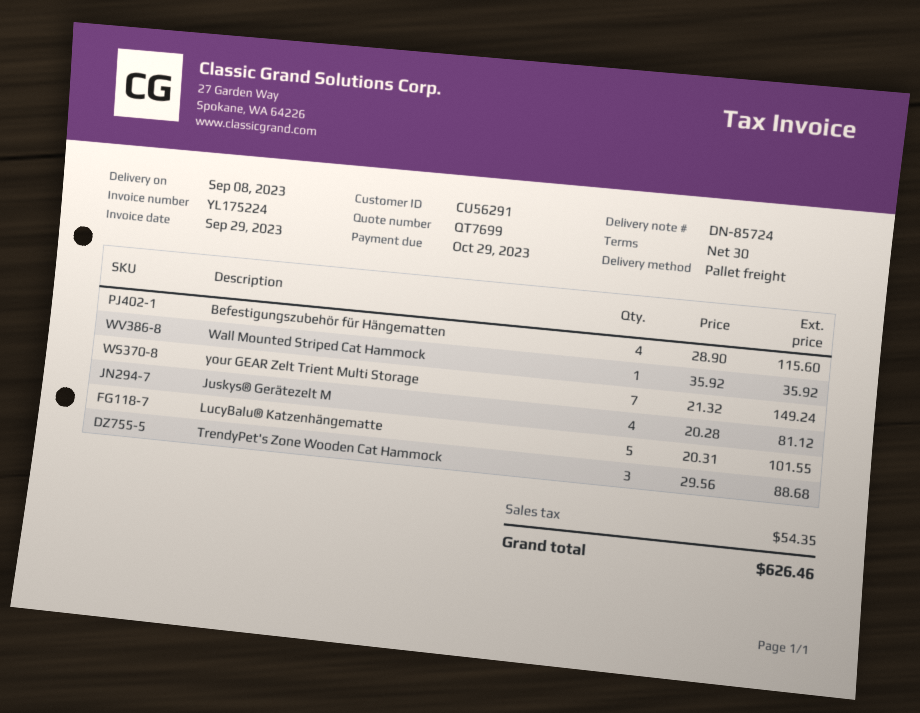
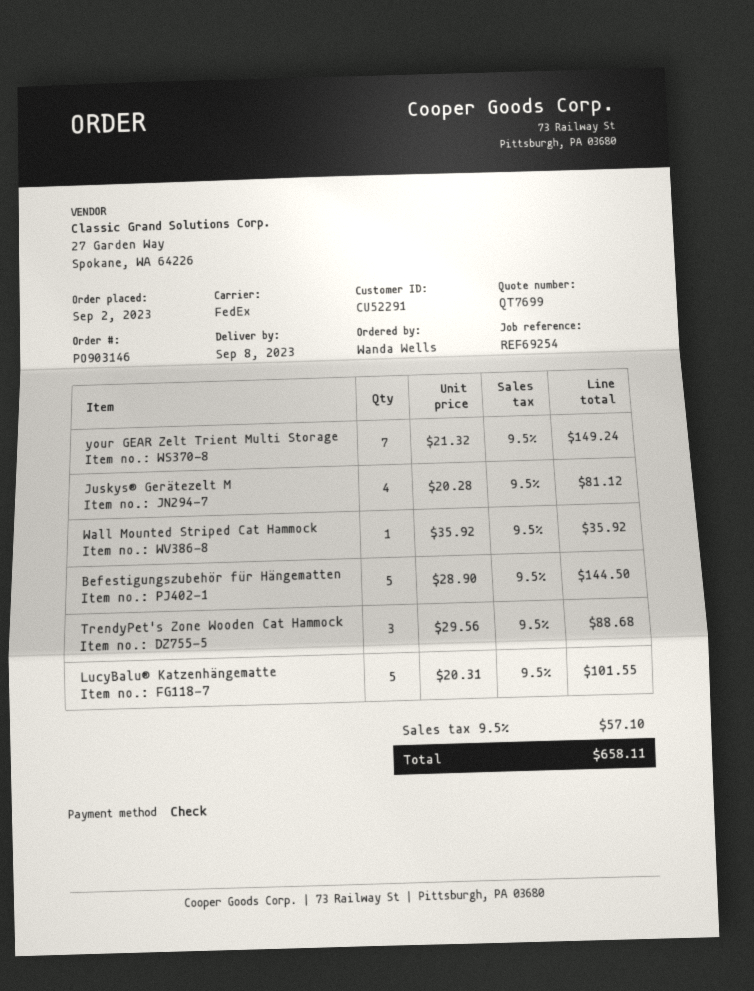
customer number: CU56291 -> CU52291
shipping method: pallet freight -> FedEx
Befestigungszubehör für Hängematten: 4 x 28.90 = 115.60 -> 5 x 28.90 = 144.50
tax: 54.35 -> 57.10
total: 626.46 -> 658.11

